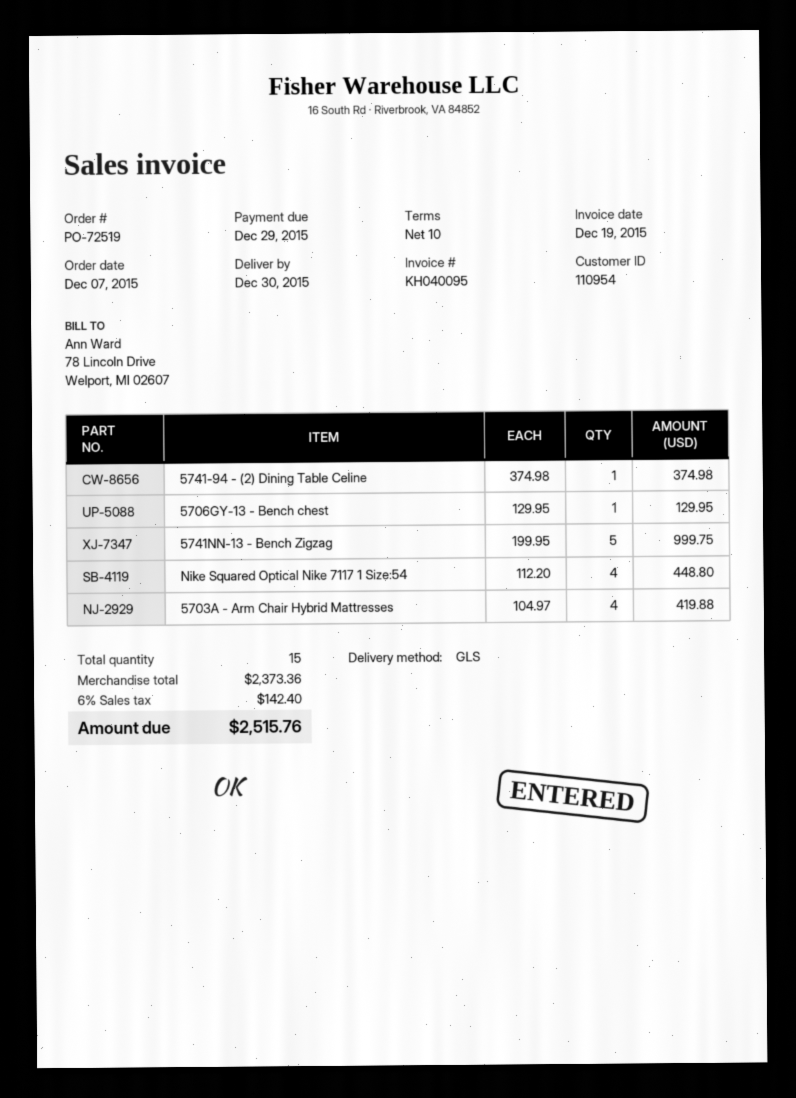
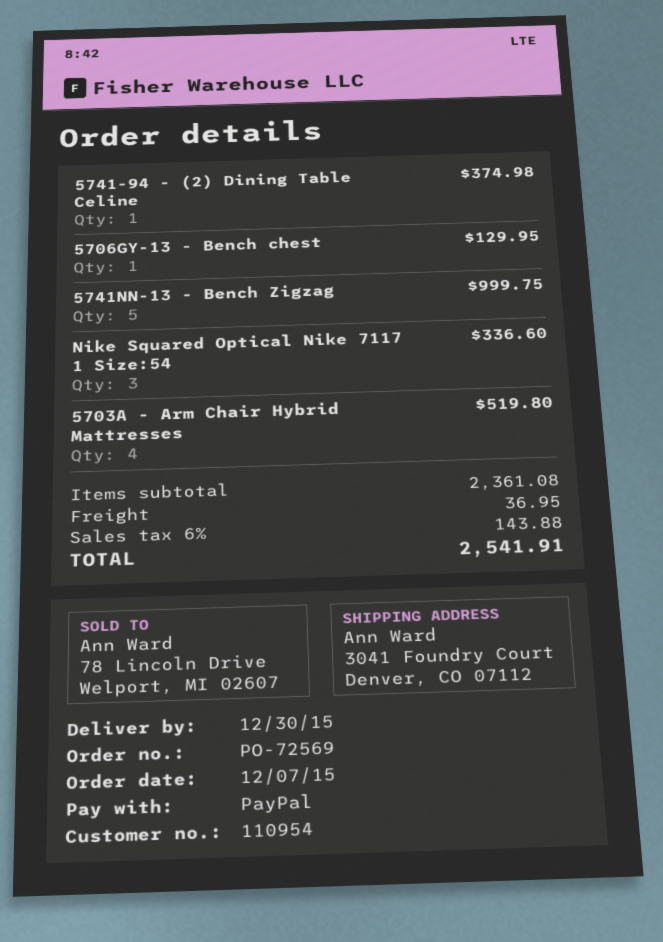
order number: PO-72519 -> PO-72569
Nike Squared Optical Nike 7117 1 Size:54: 4 for 448.80 -> 3 for 336.60
5703A - Arm Chair Hybrid Mattresses: 4 for 419.88 -> 4 for 519.80
subtotal: 2373.36 -> 2361.08
shipping: none -> 36.95
tax: 6% = 142.40 -> 6% = 143.88
total: 2515.76 -> 2541.91

